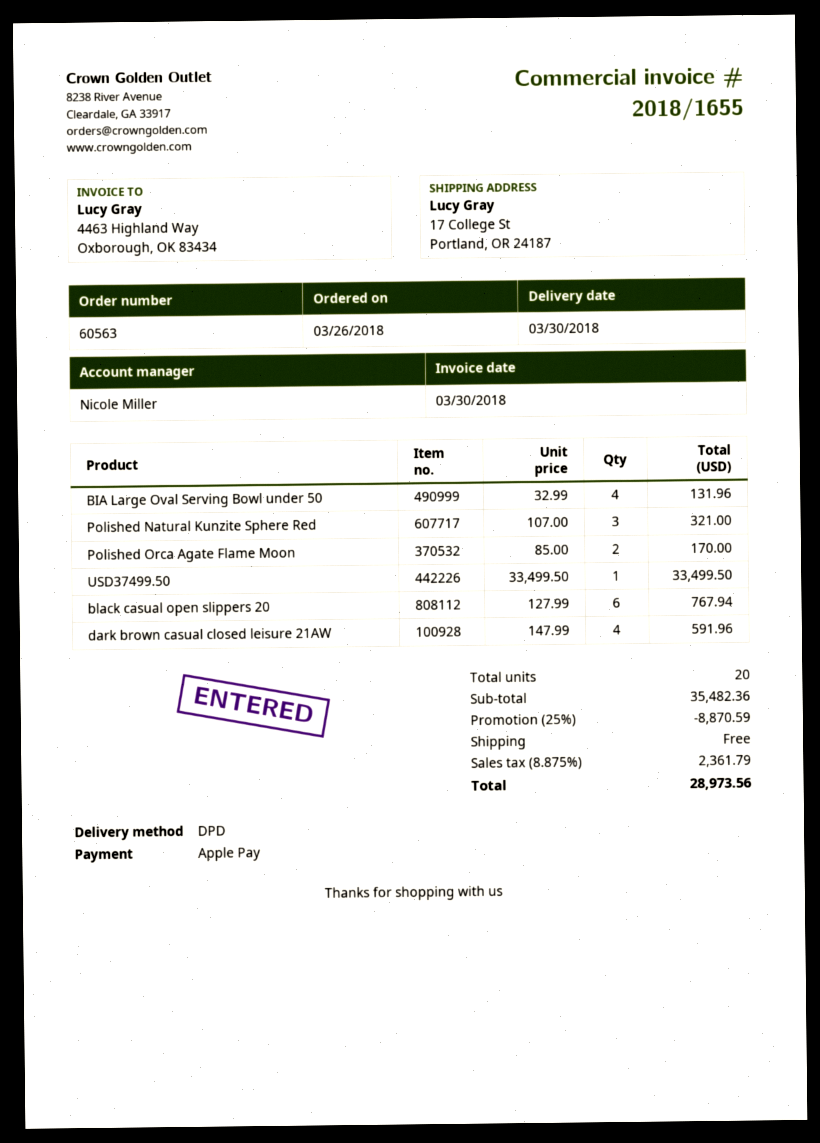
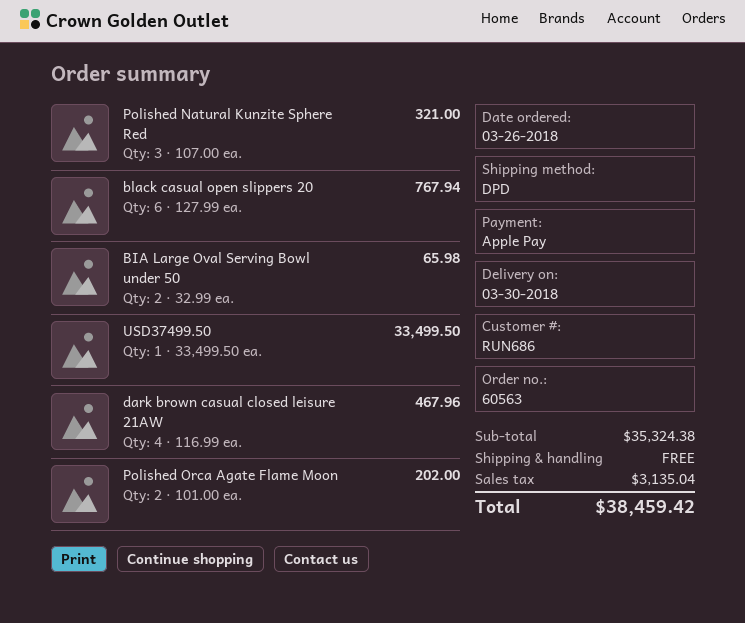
BIA Large Oval Serving Bowl under 50: 4 x 32.99 = 131.96 -> 2 x 32.99 = 65.98
Polished Orca Agate Flame Moon: 2 x 85.00 = 170.00 -> 2 x 101.00 = 202.00
dark brown casual closed leisure 21AW: 4 x 147.99 = 591.96 -> 4 x 116.99 = 467.96
subtotal: 35482.36 -> 35324.38
discount: 25% = 8870.59 -> none
tax: 2361.79 -> 3135.04
total: 28973.56 -> 38459.42

